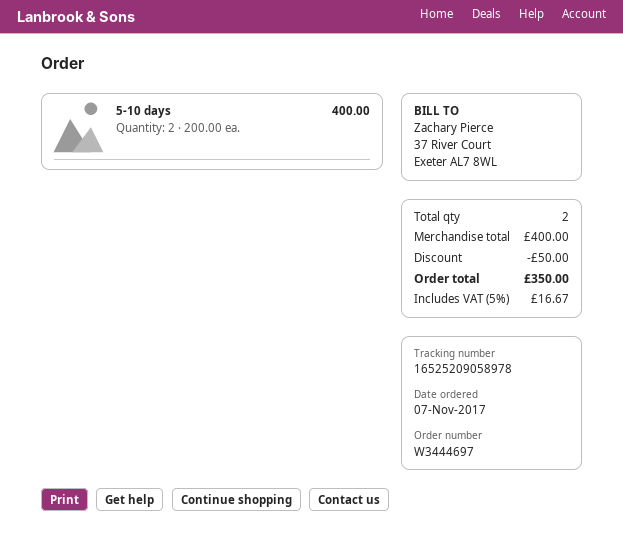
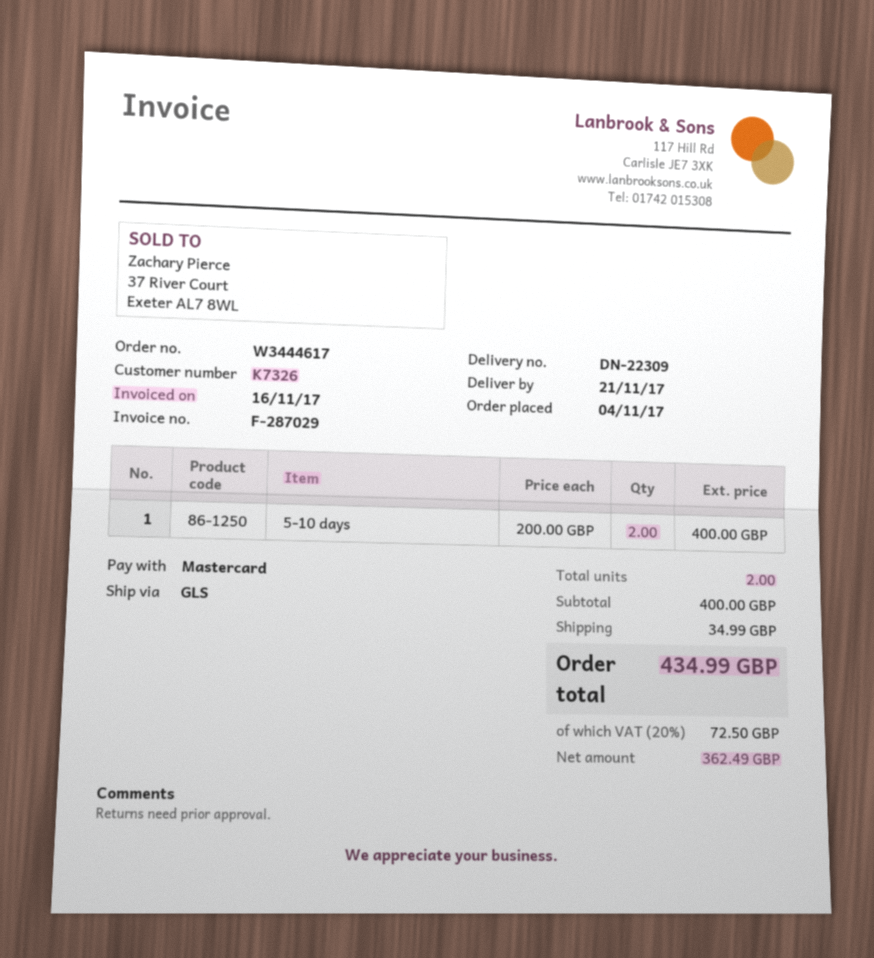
order number: W3444697 -> W3444617
order date: 2017-11-07 -> 2017-11-04
discount: 50.00 -> none
shipping: none -> 34.99
tax: 5% = 16.67 -> 20% = 72.50
total: 350.00 -> 434.99

